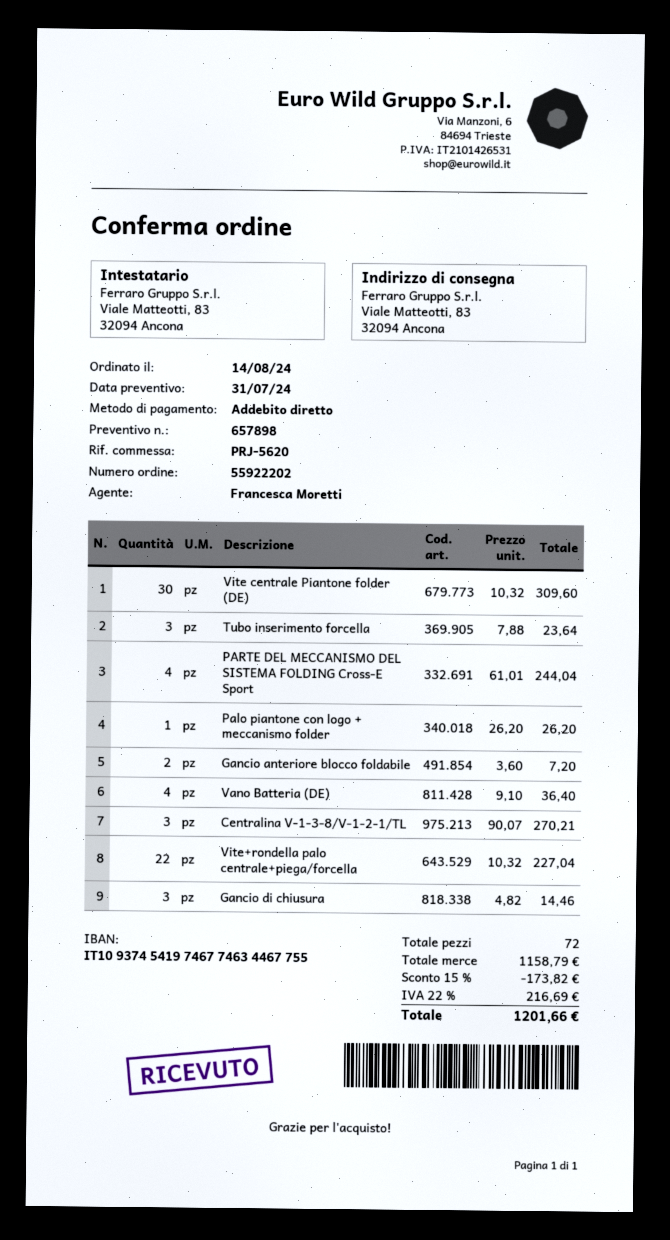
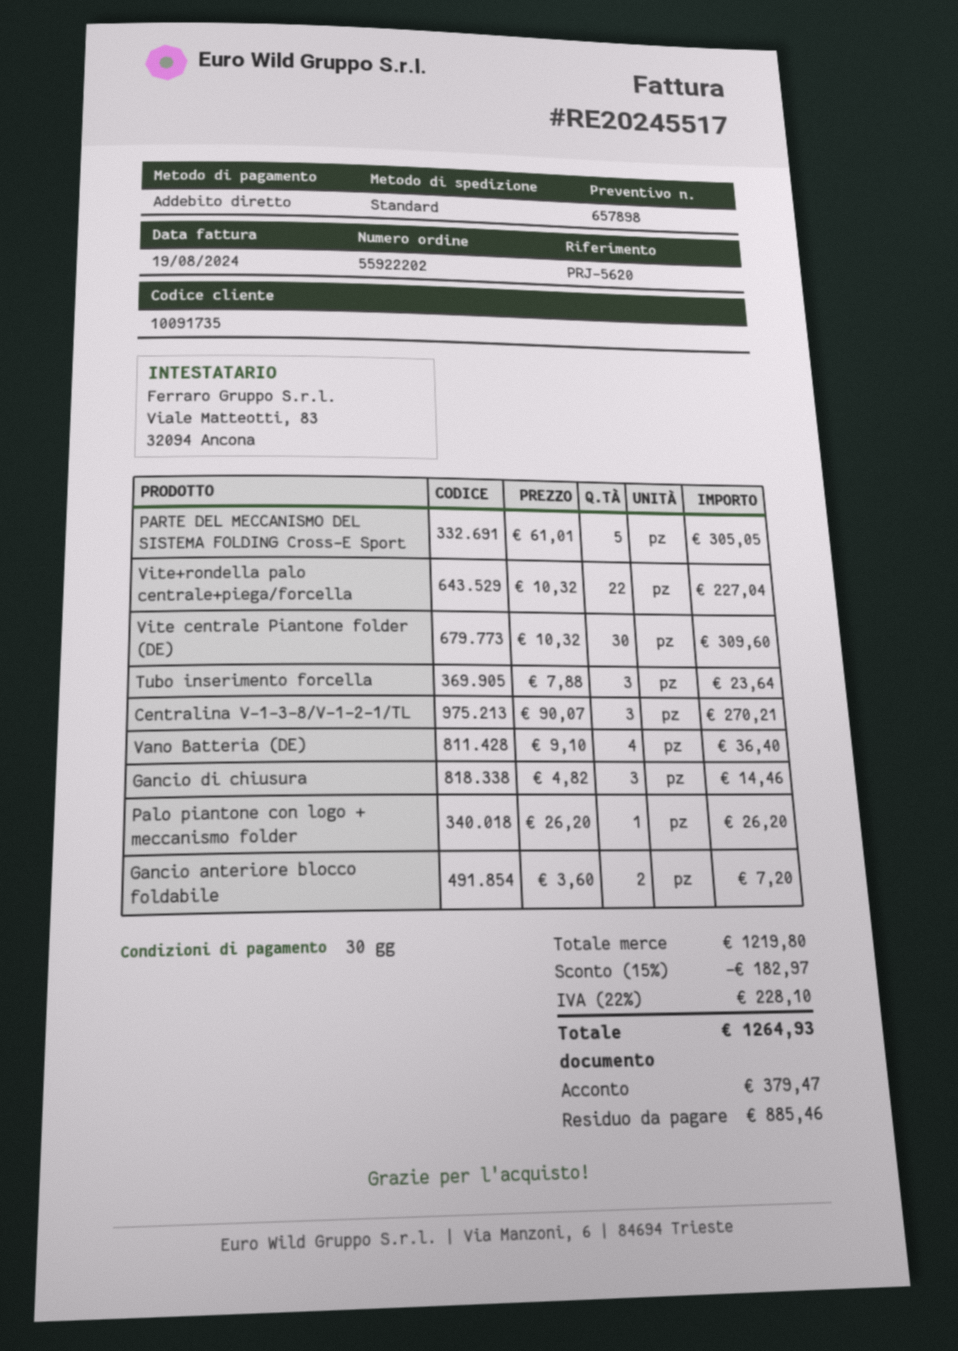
PARTE DEL MECCANISMO DEL SISTEMA FOLDING Cross-E Sport: 4 x 61.01 = 244.04 -> 5 x 61.01 = 305.05
subtotal: 1158.79 -> 1219.80
discount: 15% = 173.82 -> 15% = 182.97
tax: 22% = 216.69 -> 22% = 228.10
total: 1201.66 -> 1264.93

